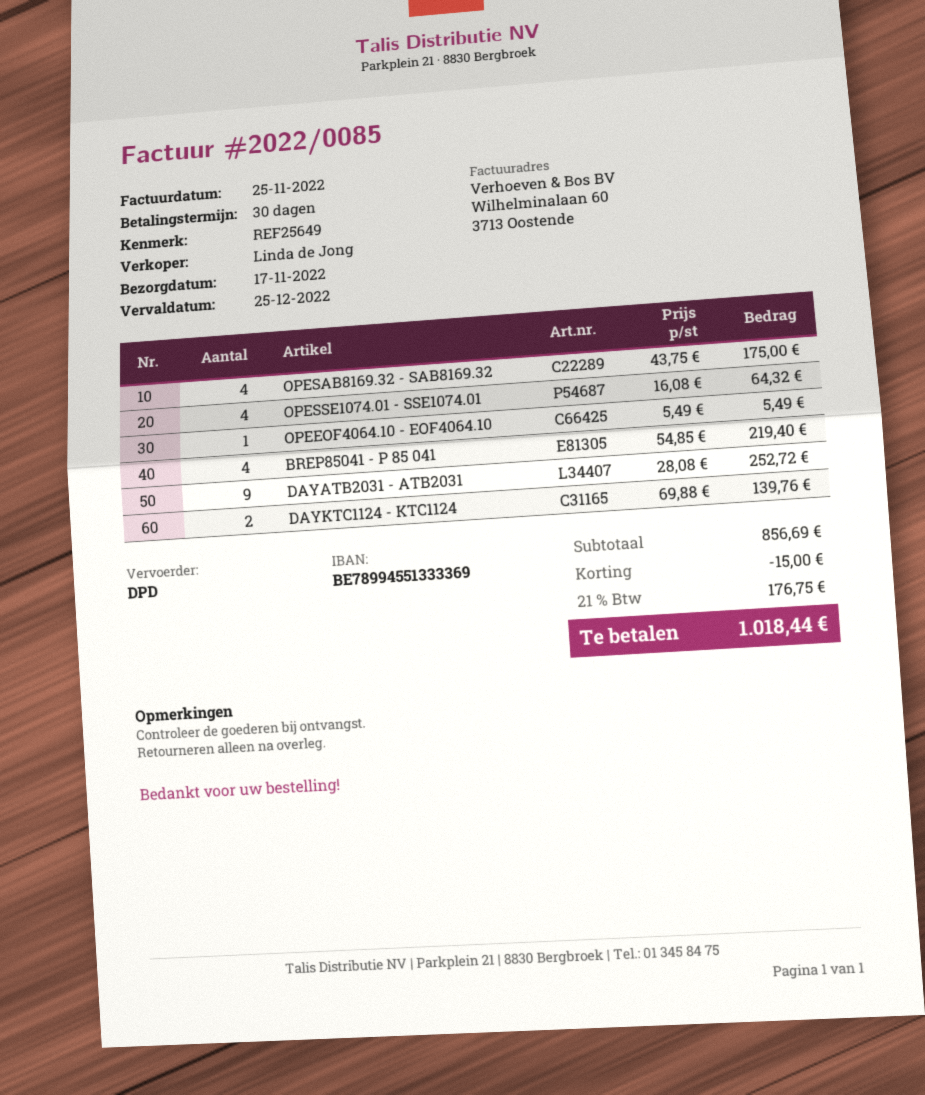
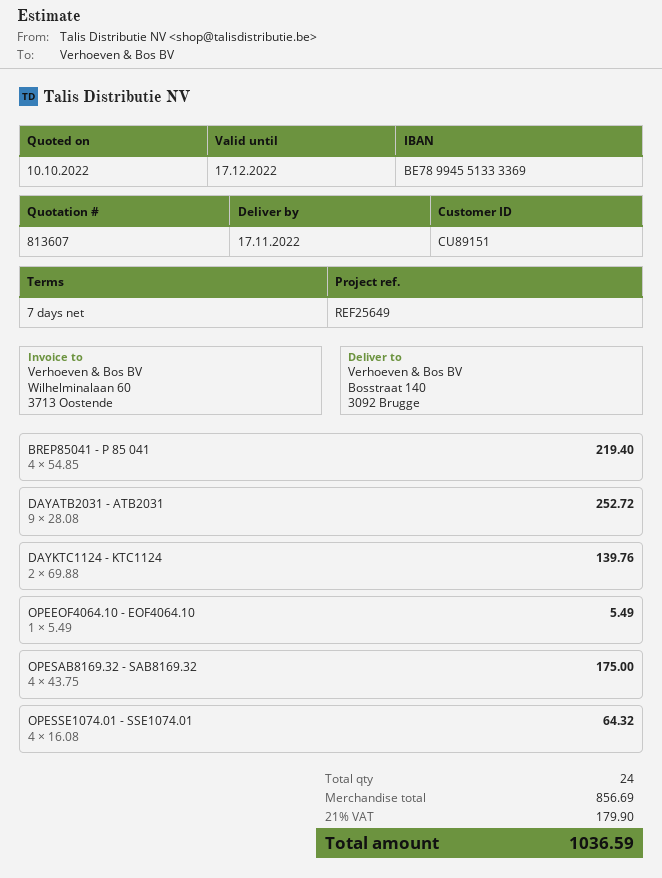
payment terms: 30 days -> 7 days
discount: 15.00 -> none
tax: 21% = 176.75 -> 21% = 179.90
total: 1018.44 -> 1036.59

